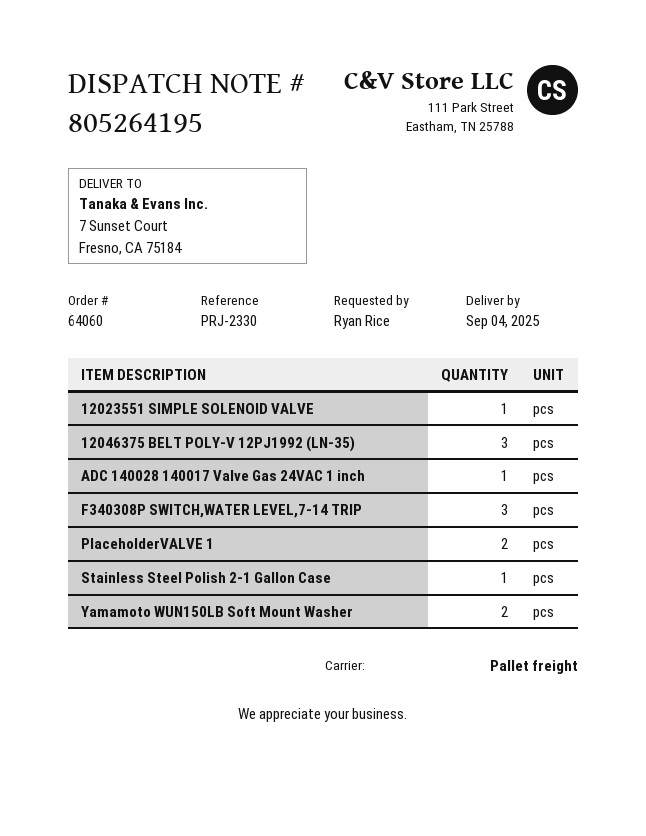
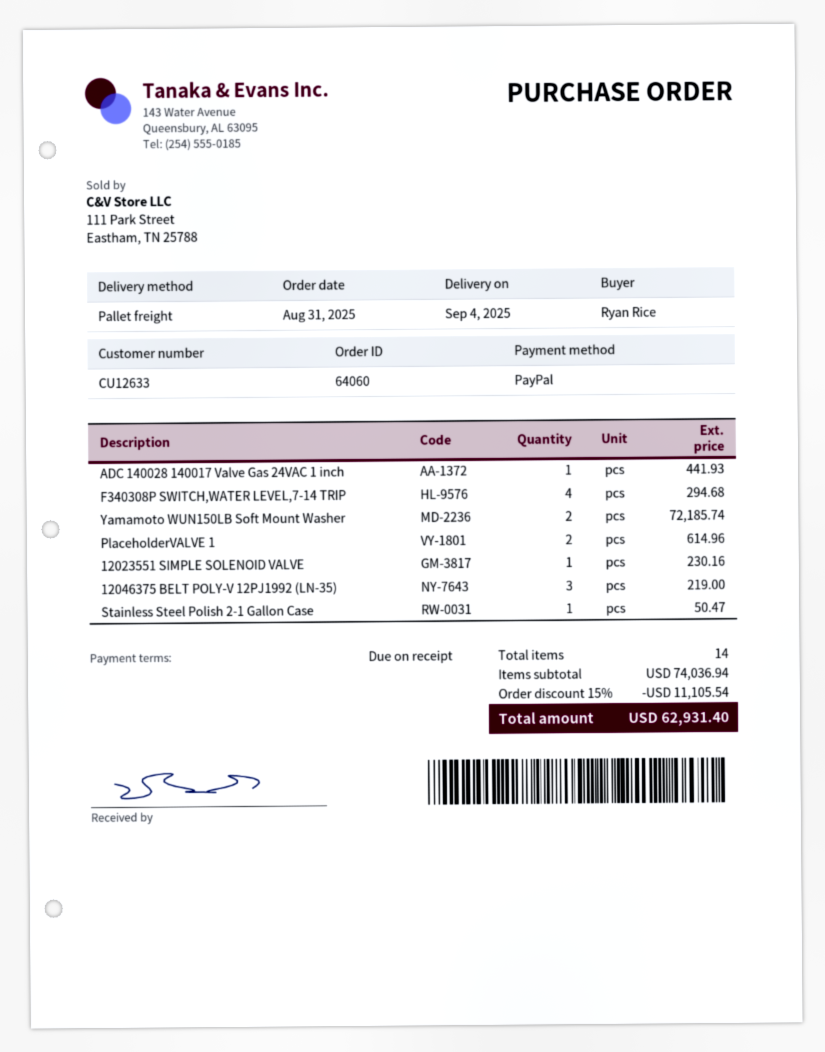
F340308P SWITCH,WATER LEVEL,7-14 TRIP: 3 -> 4

